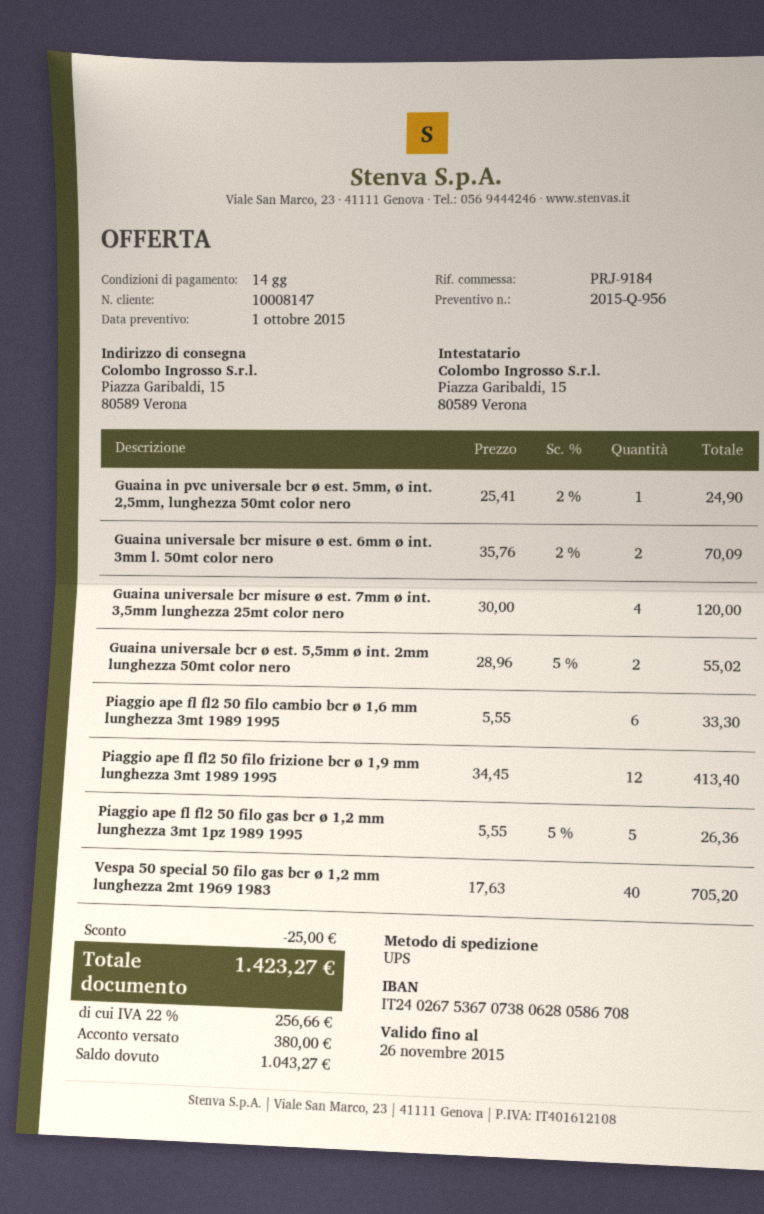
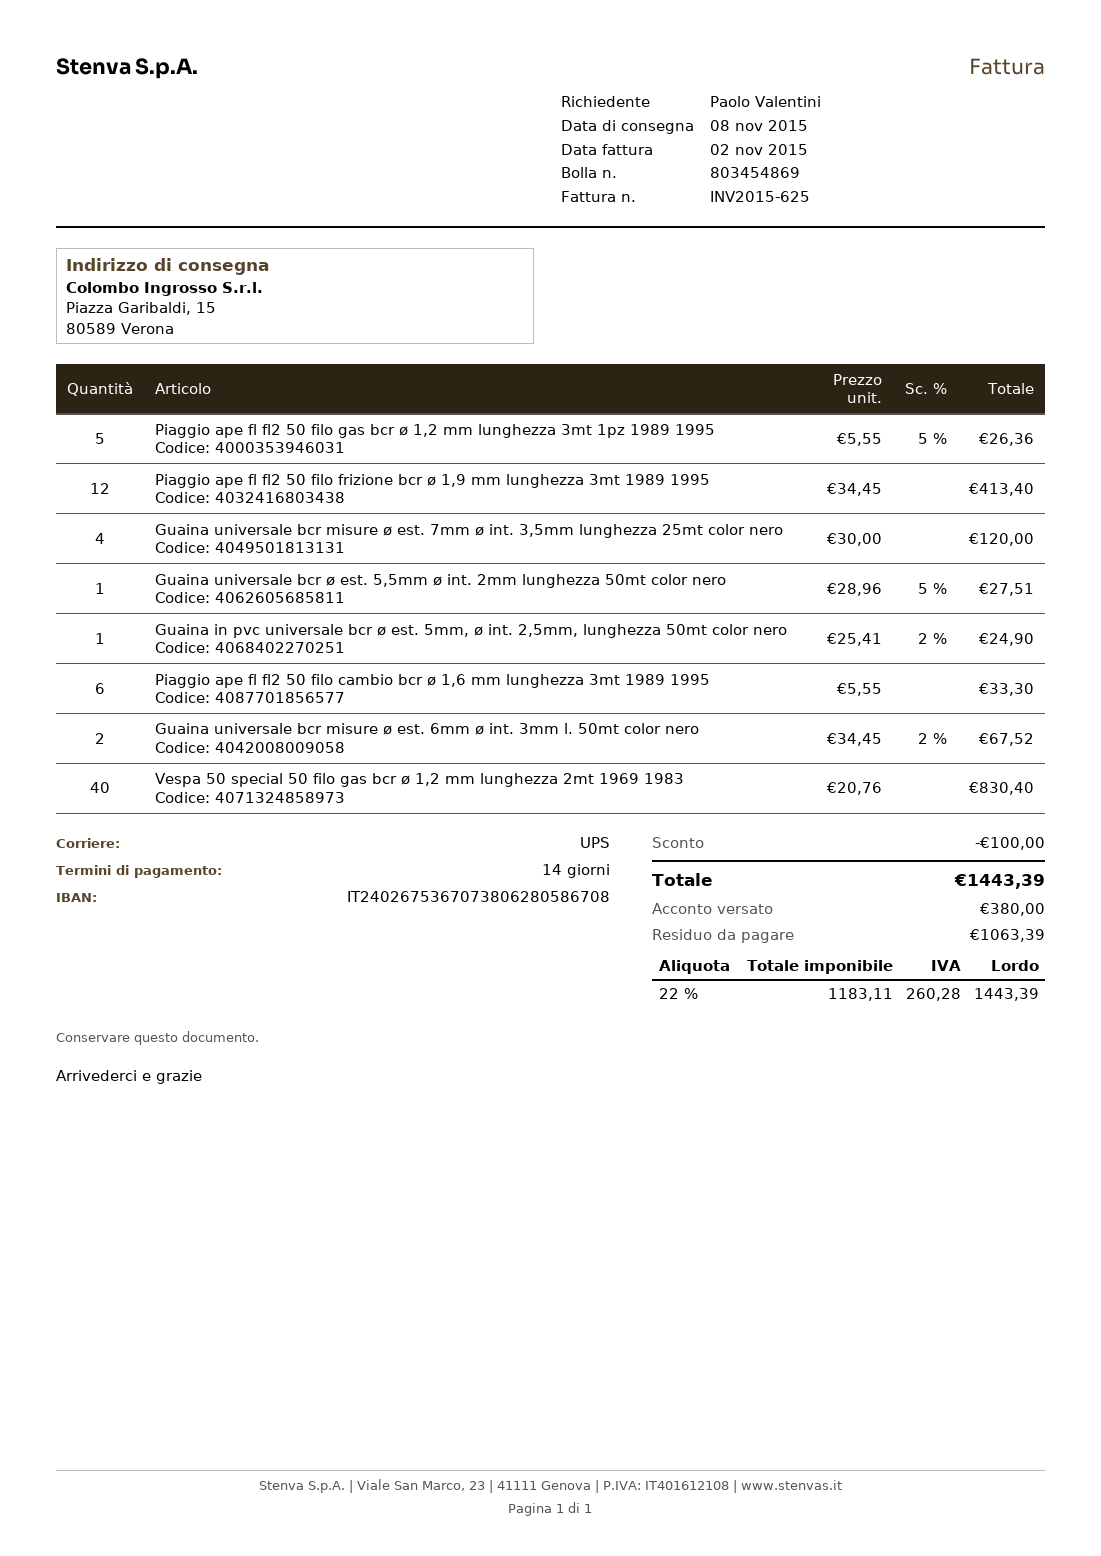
Guaina universale bcr misure ø est. 6mm ø int. 3mm l. 50mt color nero: 2 x 35.76 - 2% = 70.09 -> 2 x 34.45 - 2% = 67.52
Guaina universale bcr ø est. 5,5mm ø int. 2mm lunghezza 50mt color nero: 2 x 28.96 - 5% = 55.02 -> 1 x 28.96 - 5% = 27.51
Vespa 50 special 50 filo gas bcr ø 1,2 mm lunghezza 2mt 1969 1983: 40 x 17.63 = 705.20 -> 40 x 20.76 = 830.40
discount: 25.00 -> 100.00
tax: 22% = 256.66 -> 22% = 260.28
total: 1423.27 -> 1443.39
balance: 1043.27 -> 1063.39

